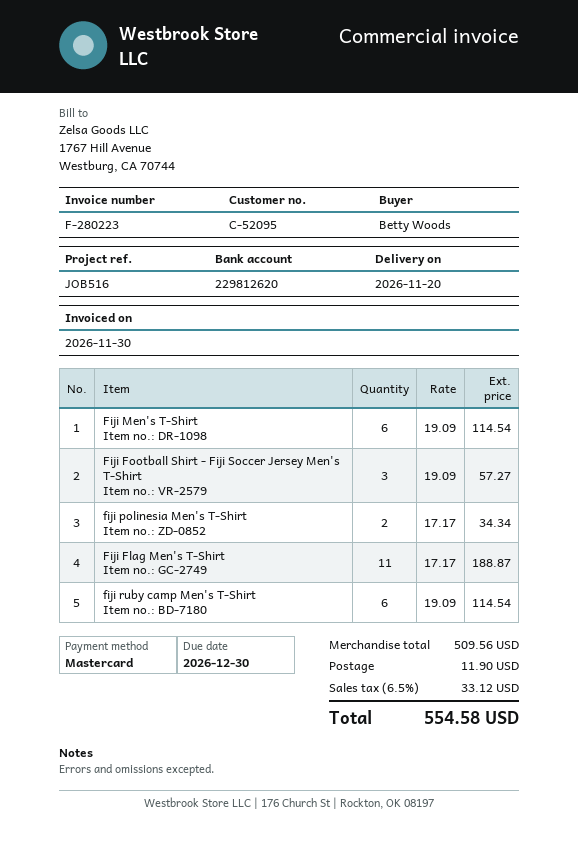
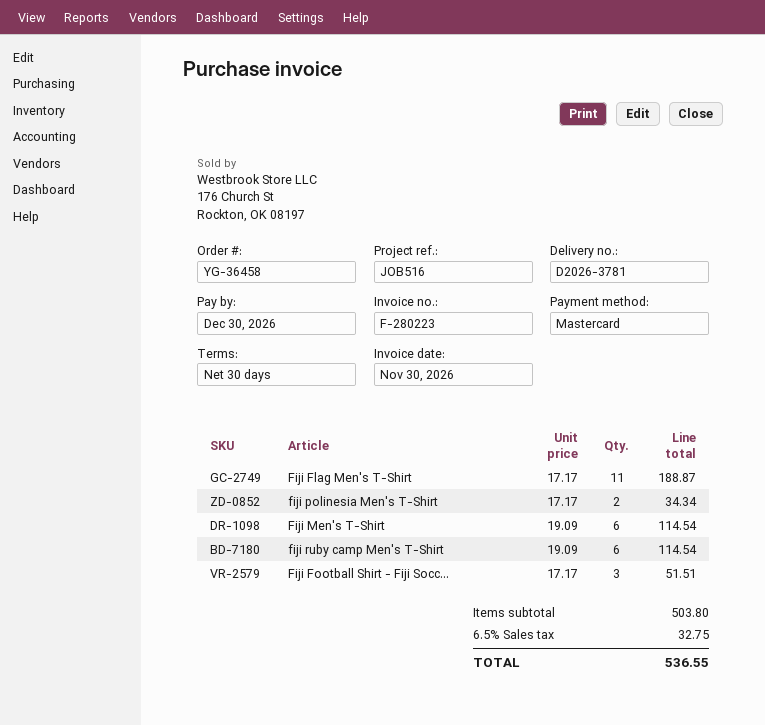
Fiji Football Shirt - Fiji Soccer Jersey Men's T-Shirt: 3 x 19.09 = 57.27 -> 3 x 17.17 = 51.51
subtotal: 509.56 -> 503.80
shipping: 11.90 -> none
tax: 6.5% = 33.12 -> 6.5% = 32.75
total: 554.58 -> 536.55

